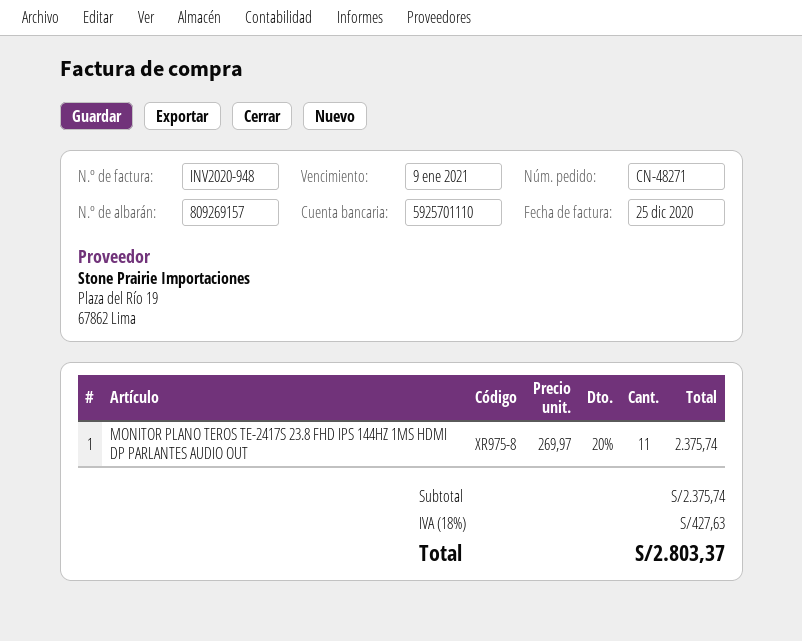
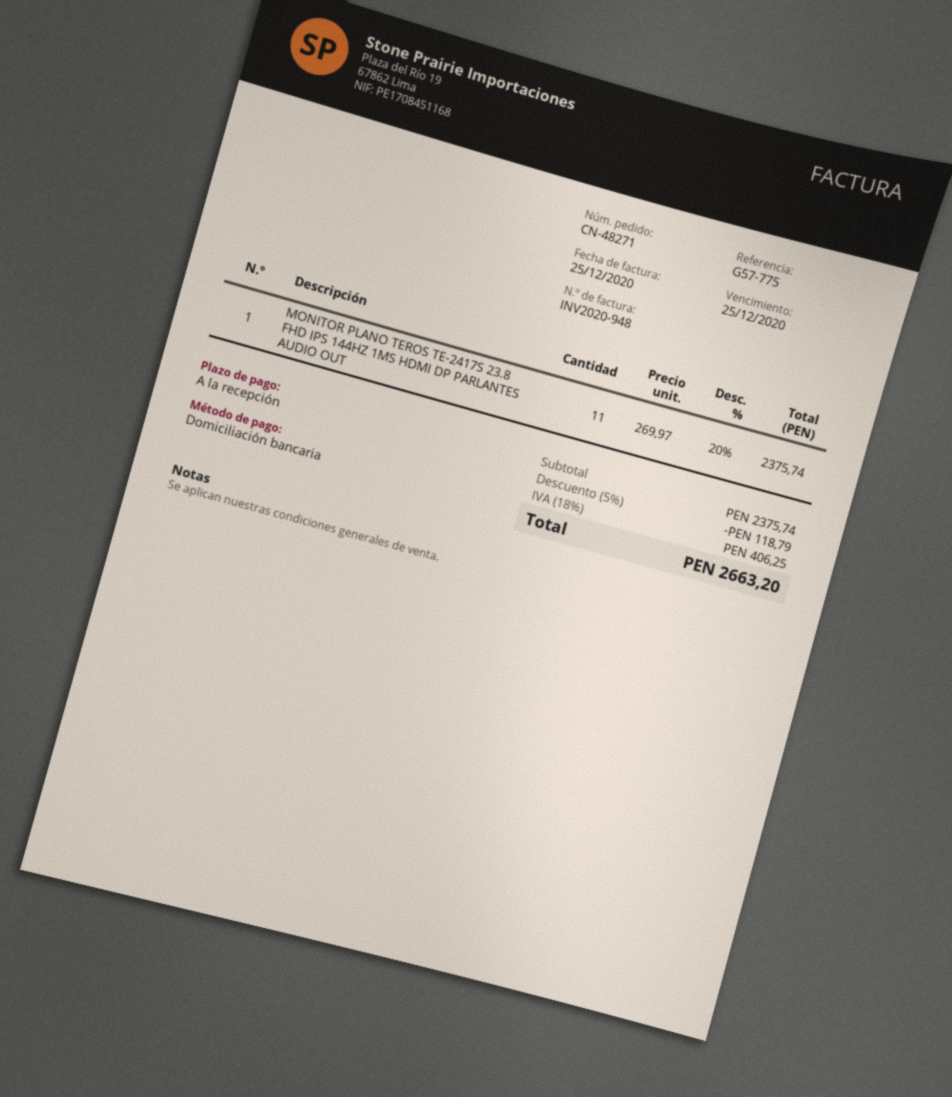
due date: 2021-01-09 -> 2020-12-25
discount: none -> 5% = 118.79
tax: 18% = 427.63 -> 18% = 406.25
total: 2803.37 -> 2663.20

